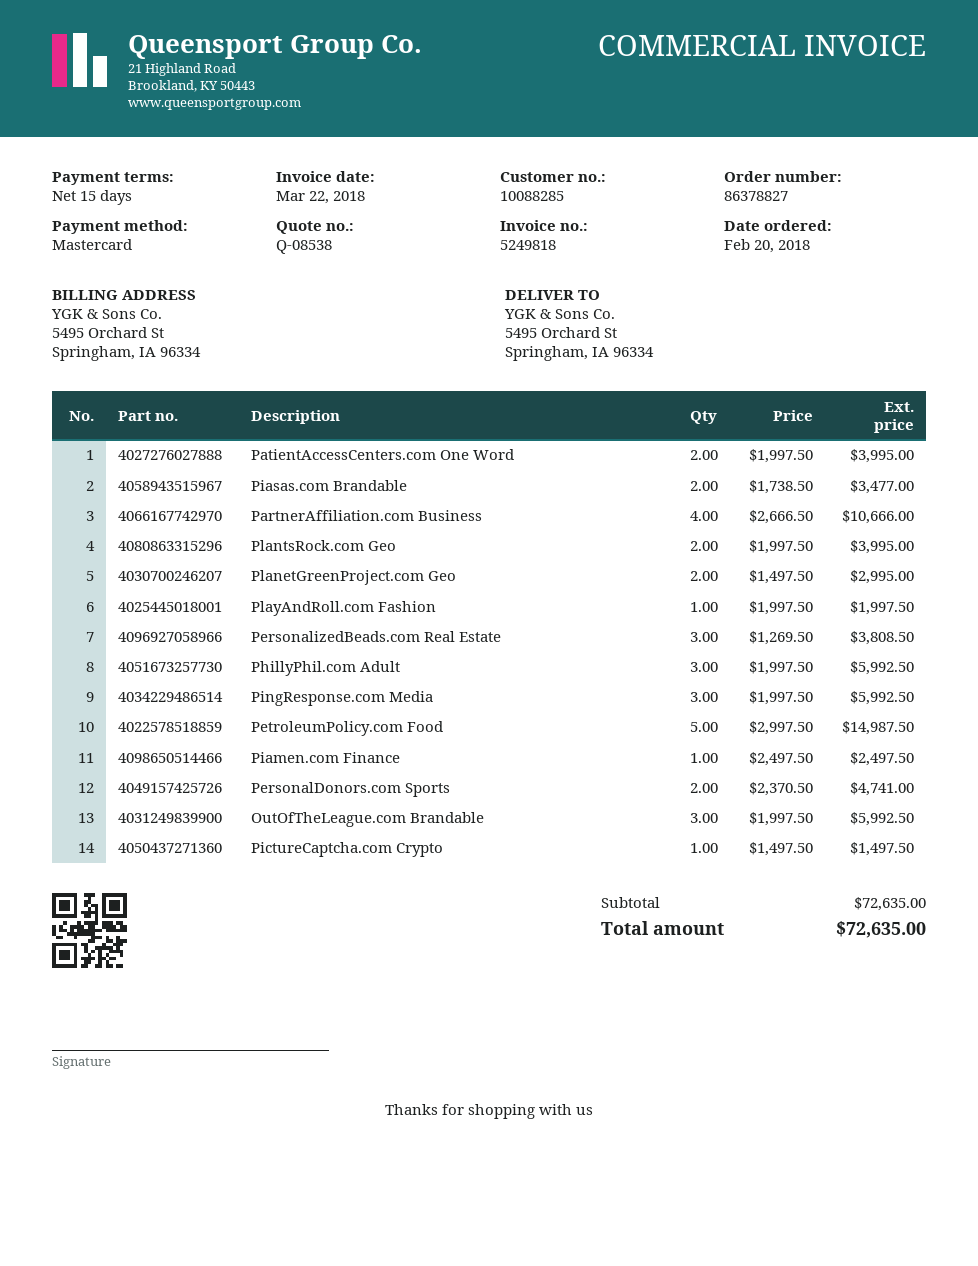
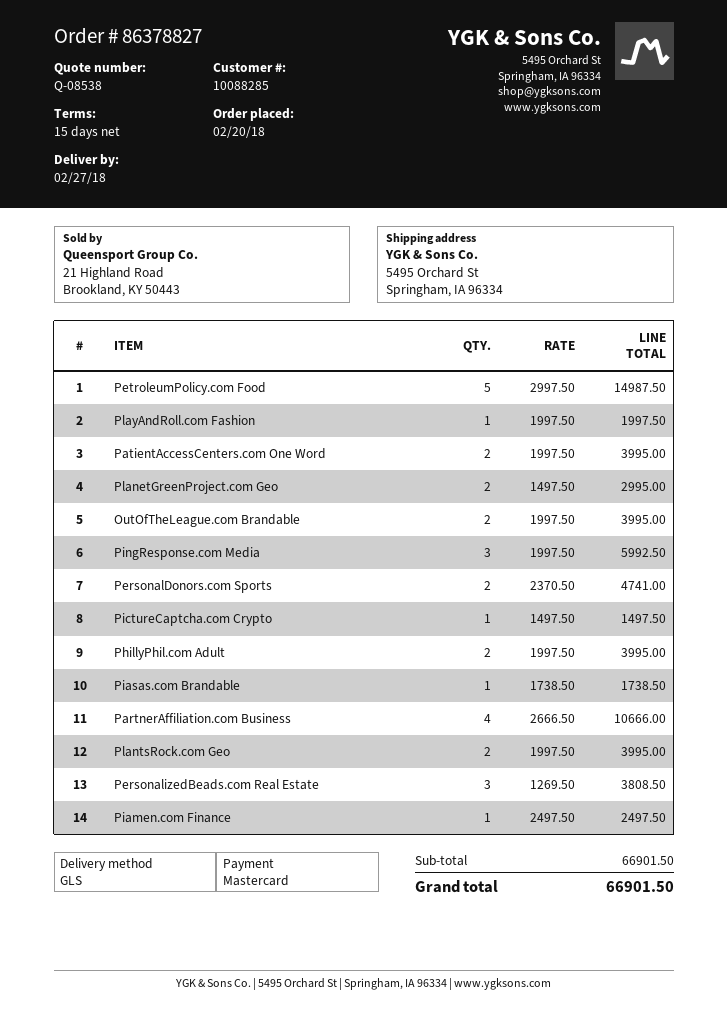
Piasas.com Brandable: 2 x 1738.50 = 3477.00 -> 1 x 1738.50 = 1738.50
PhillyPhil.com Adult: 3 x 1997.50 = 5992.50 -> 2 x 1997.50 = 3995.00
OutOfTheLeague.com Brandable: 3 x 1997.50 = 5992.50 -> 2 x 1997.50 = 3995.00
subtotal: 72635.00 -> 66901.50
total: 72635.00 -> 66901.50

